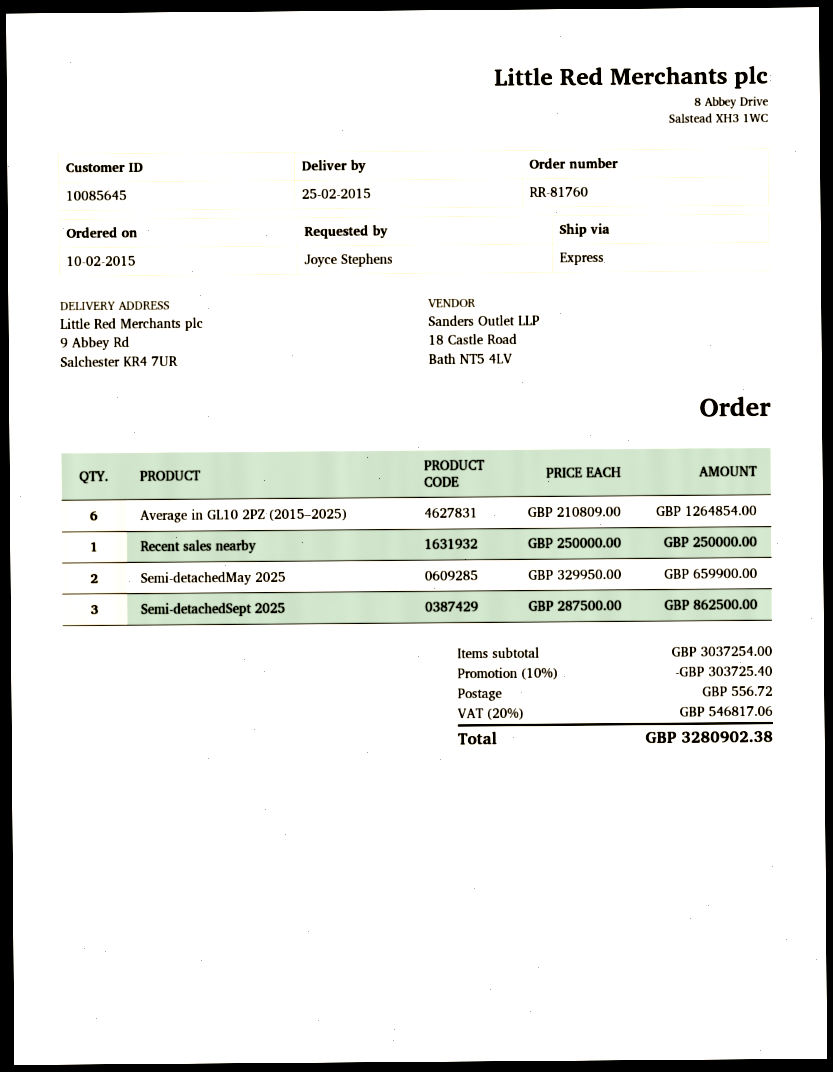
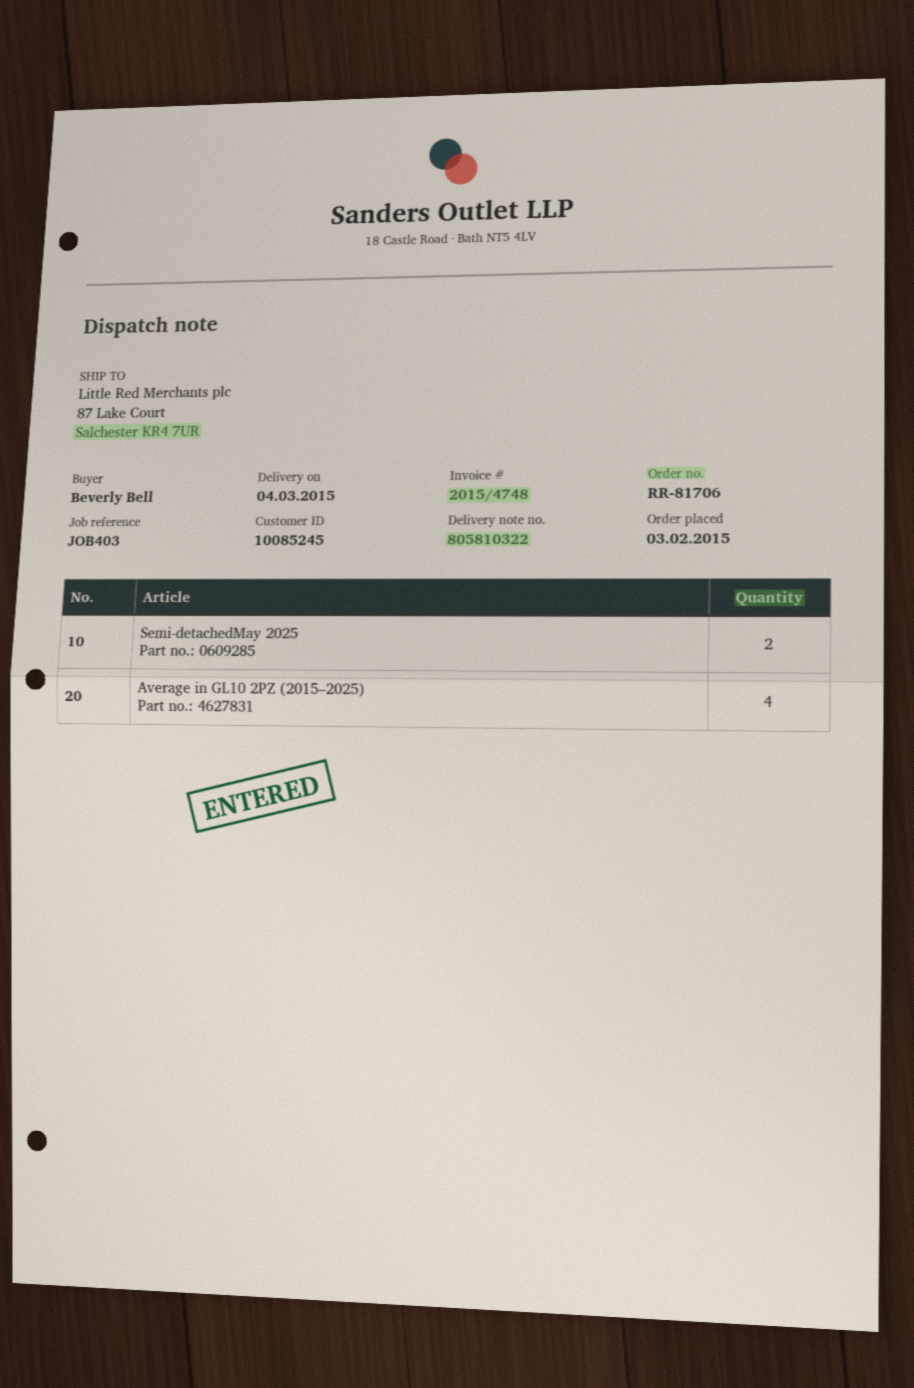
order number: RR-81760 -> RR-81706
order date: 2015-02-10 -> 2015-02-03
delivery date: 2015-02-25 -> 2015-03-04
customer number: 10085645 -> 10085245
ordered by: Joyce Stephens -> Beverly Bell
ship to: 9 Abbey Rd, Salchester KR4 7UR -> 87 Lake Court, Salchester KR4 7UR
Average in GL10 2PZ (2015–2025): 6 -> 4
Recent sales nearby: 1 -> none
Semi-detachedSept 2025: 3 -> none

